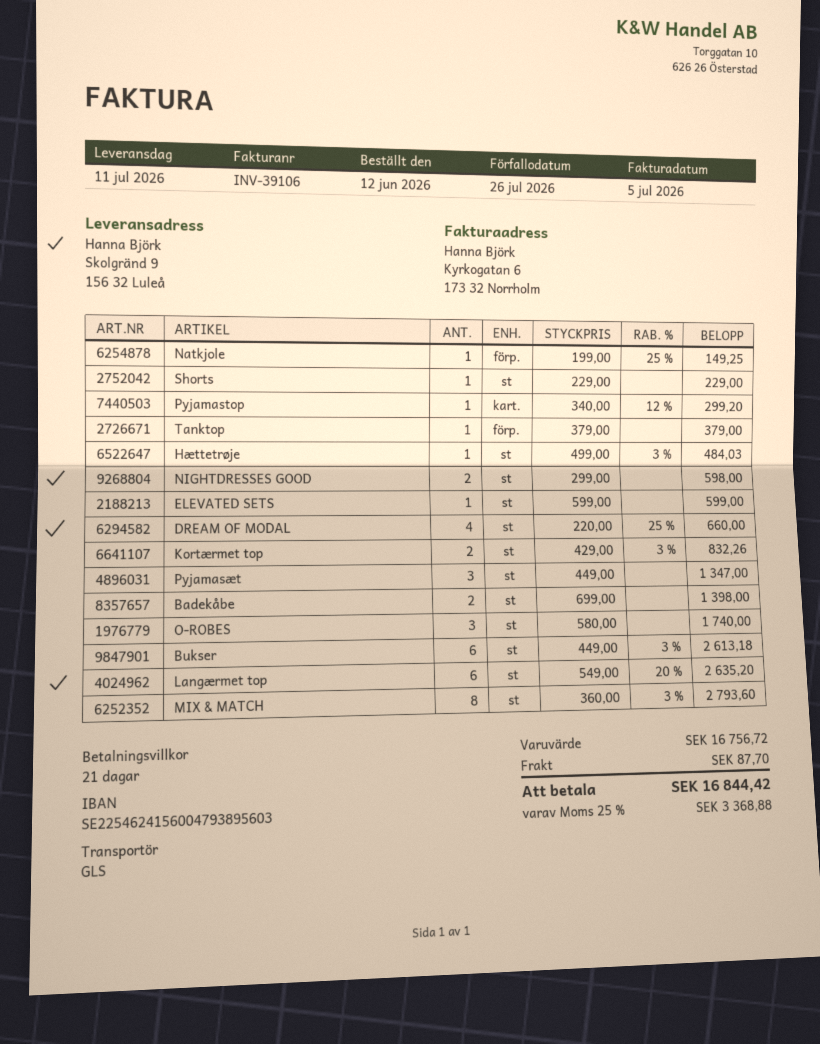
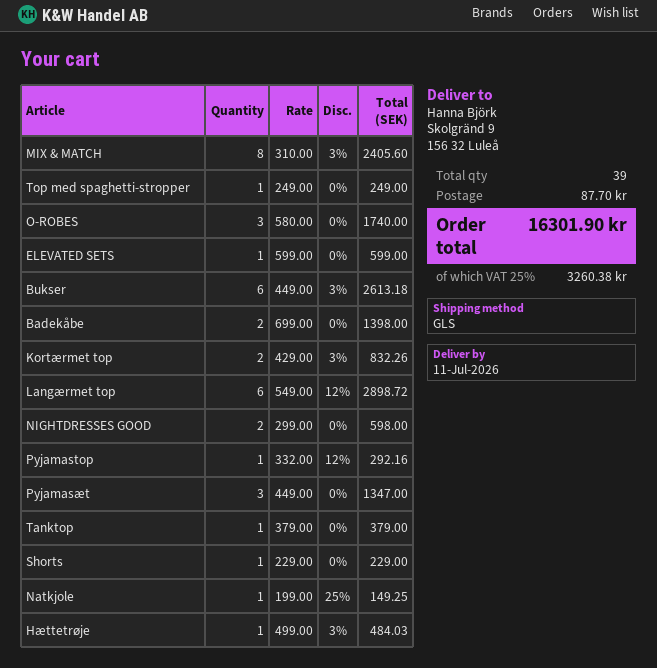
Pyjamastop: 1 x 340.00 - 12% = 299.20 -> 1 x 332.00 - 12% = 292.16
DREAM OF MODAL: 4 x 220.00 - 25% = 660.00 -> none
Langærmet top: 6 x 549.00 - 20% = 2635.20 -> 6 x 549.00 - 12% = 2898.72
MIX & MATCH: 8 x 360.00 - 3% = 2793.60 -> 8 x 310.00 - 3% = 2405.60
Top med spaghetti-stropper: none -> 1 x 249.00 = 249.00
tax: 25% = 3368.88 -> 25% = 3260.38
total: 16844.42 -> 16301.90

